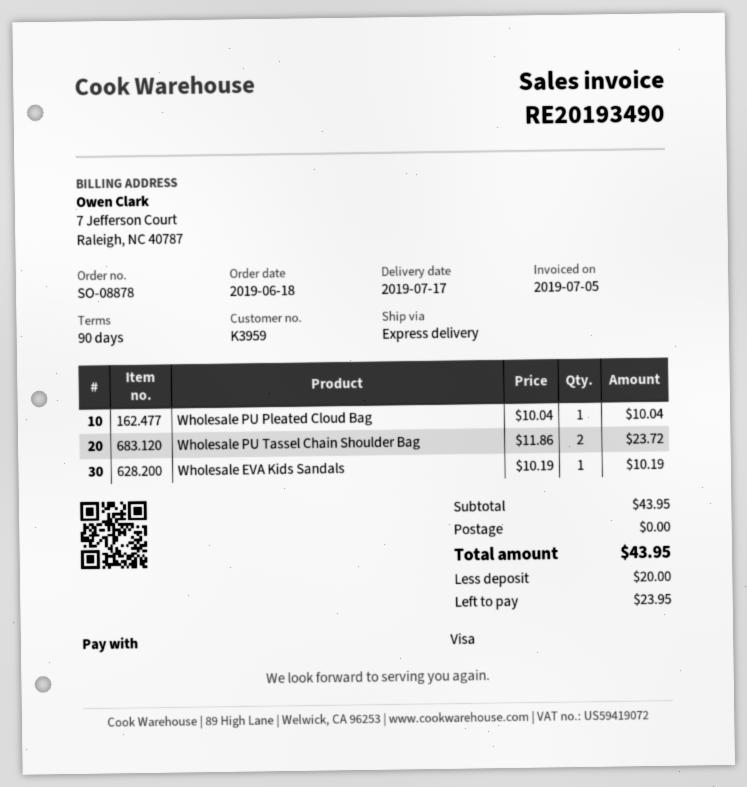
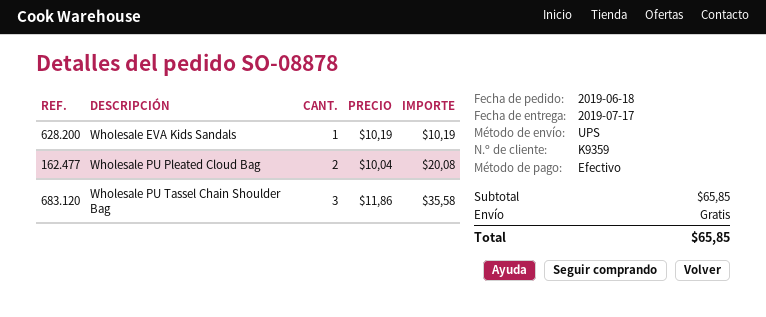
customer number: K3959 -> K9359
payment method: Visa -> cash
shipping method: express -> UPS
Wholesale PU Pleated Cloud Bag: 1 x 10.04 = 10.04 -> 2 x 10.04 = 20.08
Wholesale PU Tassel Chain Shoulder Bag: 2 x 11.86 = 23.72 -> 3 x 11.86 = 35.58
subtotal: 43.95 -> 65.85
total: 43.95 -> 65.85

